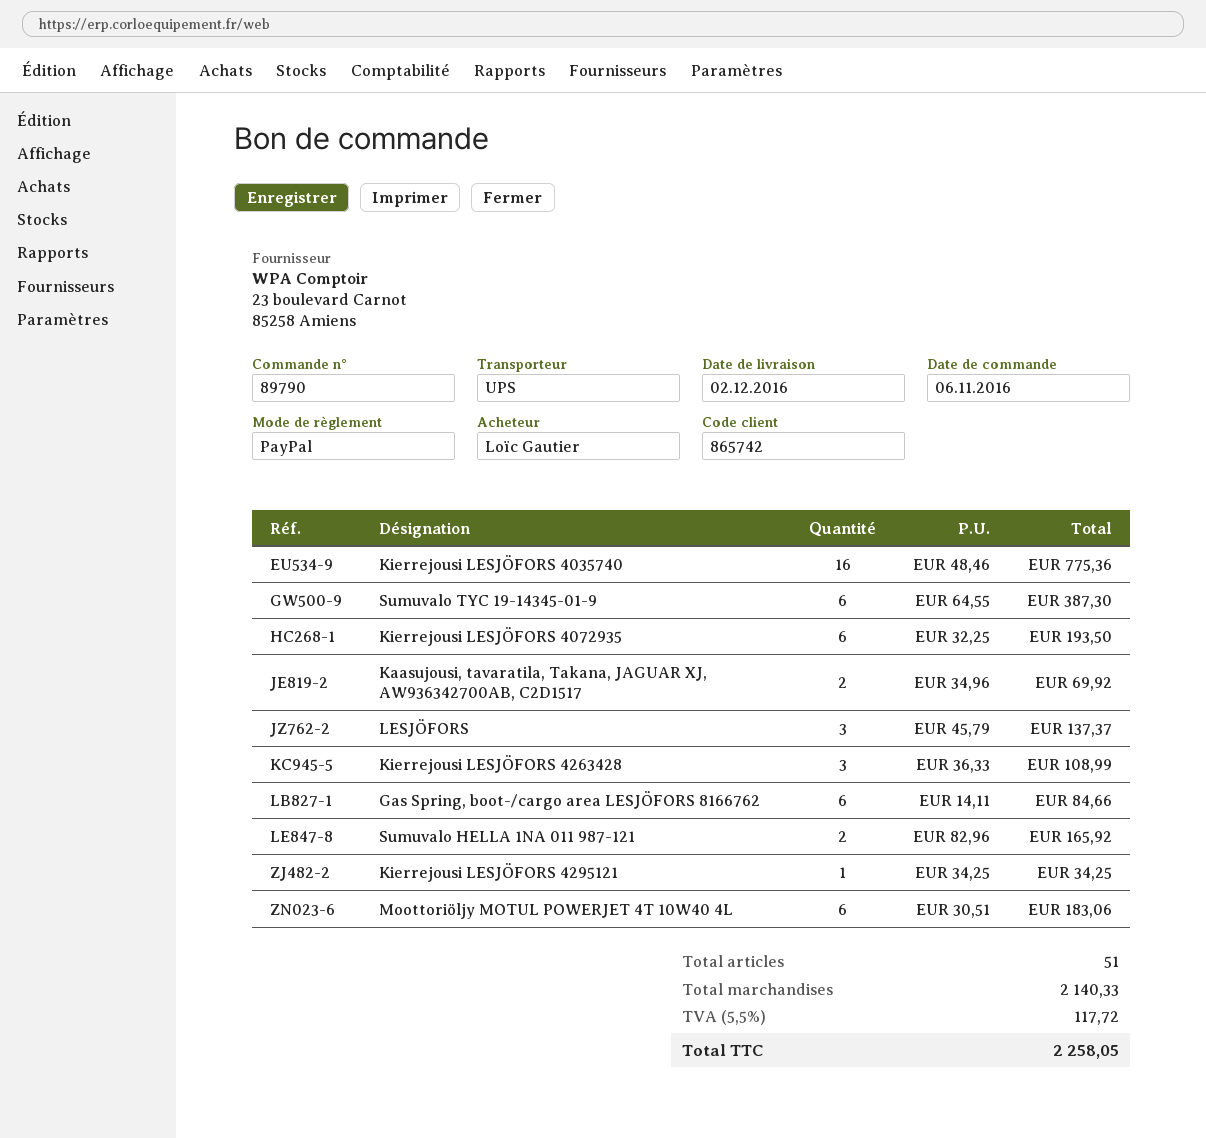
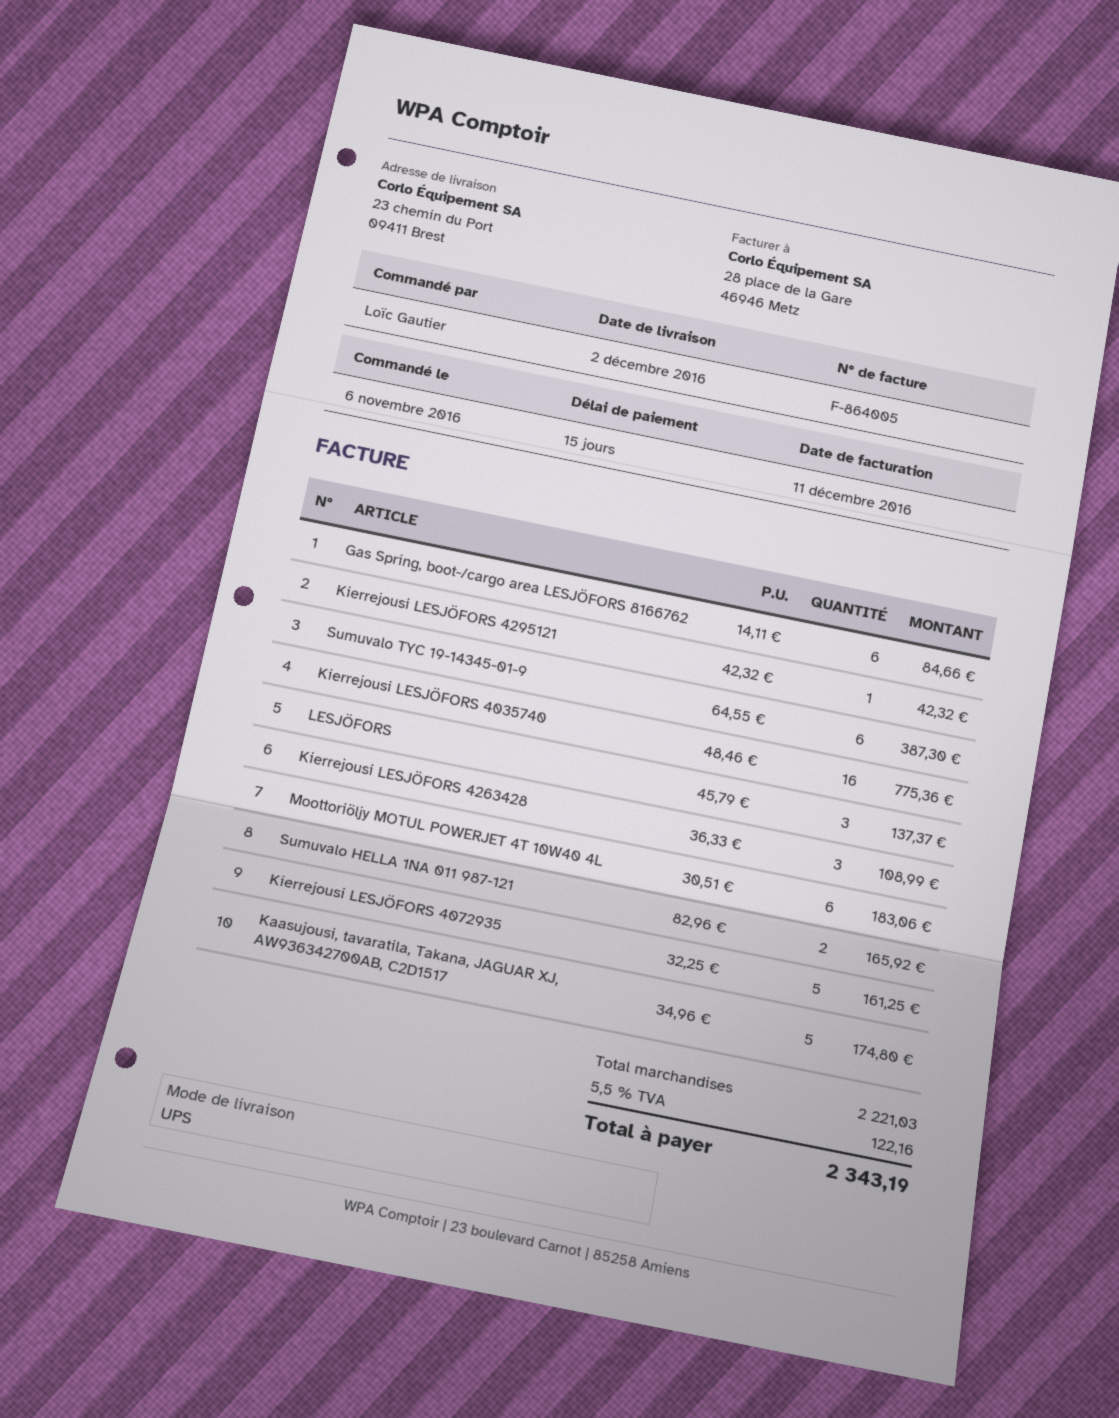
Kierrejousi LESJÖFORS 4072935: 6 x 32.25 = 193.50 -> 5 x 32.25 = 161.25
Kaasujousi, tavaratila, Takana, JAGUAR XJ, AW936342700AB, C2D1517: 2 x 34.96 = 69.92 -> 5 x 34.96 = 174.80
Kierrejousi LESJÖFORS 4295121: 1 x 34.25 = 34.25 -> 1 x 42.32 = 42.32
subtotal: 2140.33 -> 2221.03
tax: 5.5% = 117.72 -> 5.5% = 122.16
total: 2258.05 -> 2343.19

